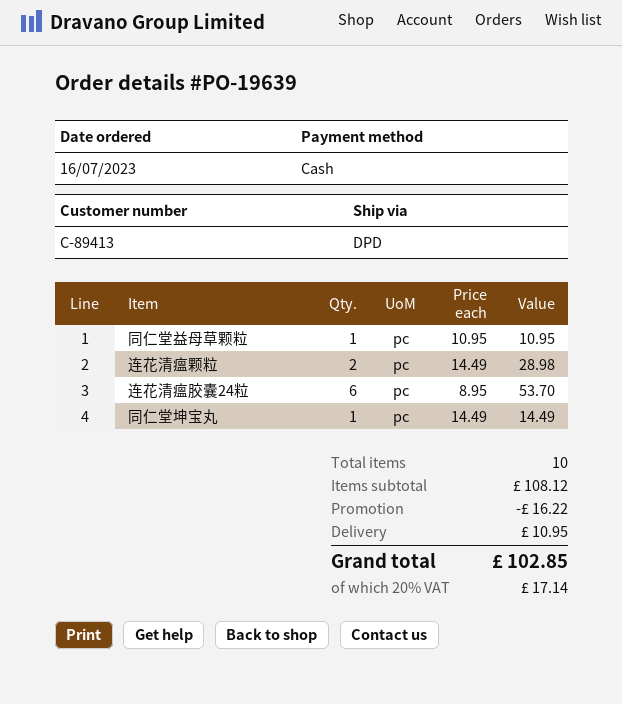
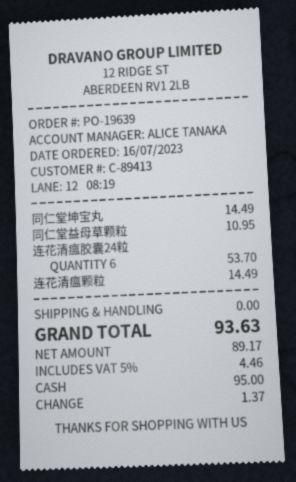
连花清瘟颗粒: 2 for 28.98 -> 1 for 14.49
discount: 16.22 -> none
shipping: 10.95 -> 0.00
tax: 20% = 17.14 -> 5% = 4.46
total: 102.85 -> 93.63

